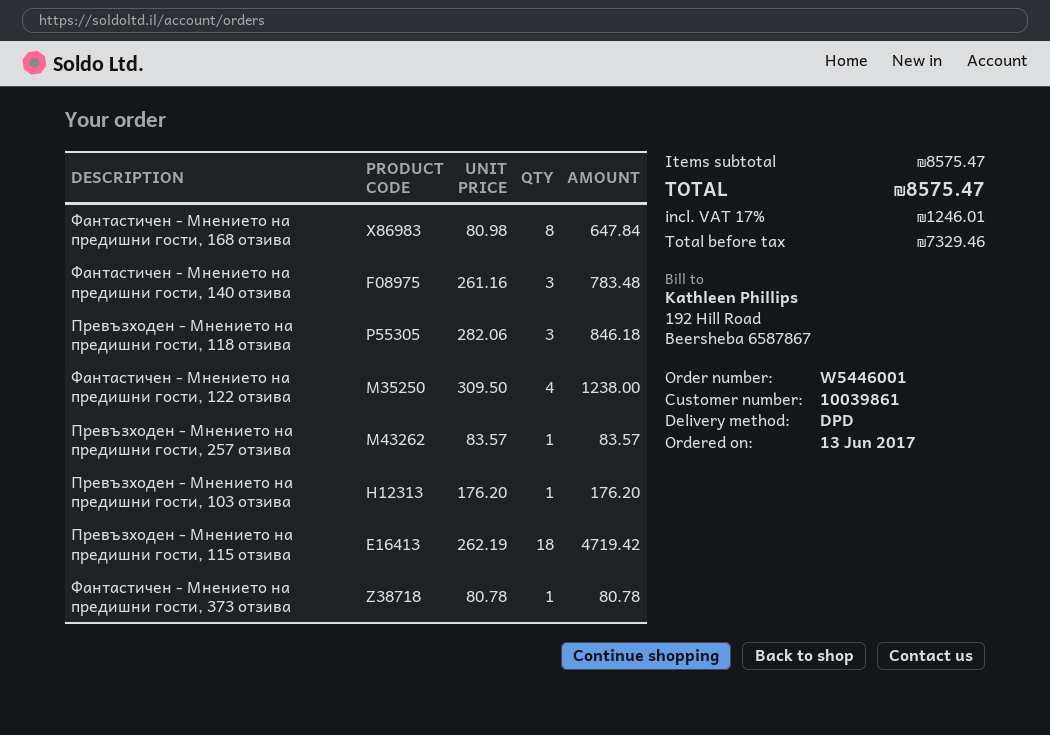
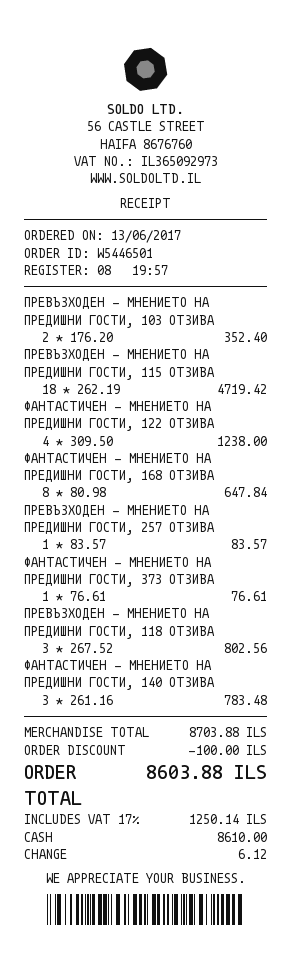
order number: W5446001 -> W5446501
Превъзходен - Мнението на предишни гости, 118 отзива: 3 x 282.06 = 846.18 -> 3 x 267.52 = 802.56
Превъзходен - Мнението на предишни гости, 103 отзива: 1 x 176.20 = 176.20 -> 2 x 176.20 = 352.40
Фантастичен - Мнението на предишни гости, 373 отзива: 1 x 80.78 = 80.78 -> 1 x 76.61 = 76.61
subtotal: 8575.47 -> 8703.88
discount: none -> 100.00
tax: 17% = 1246.01 -> 17% = 1250.14
total: 8575.47 -> 8603.88

